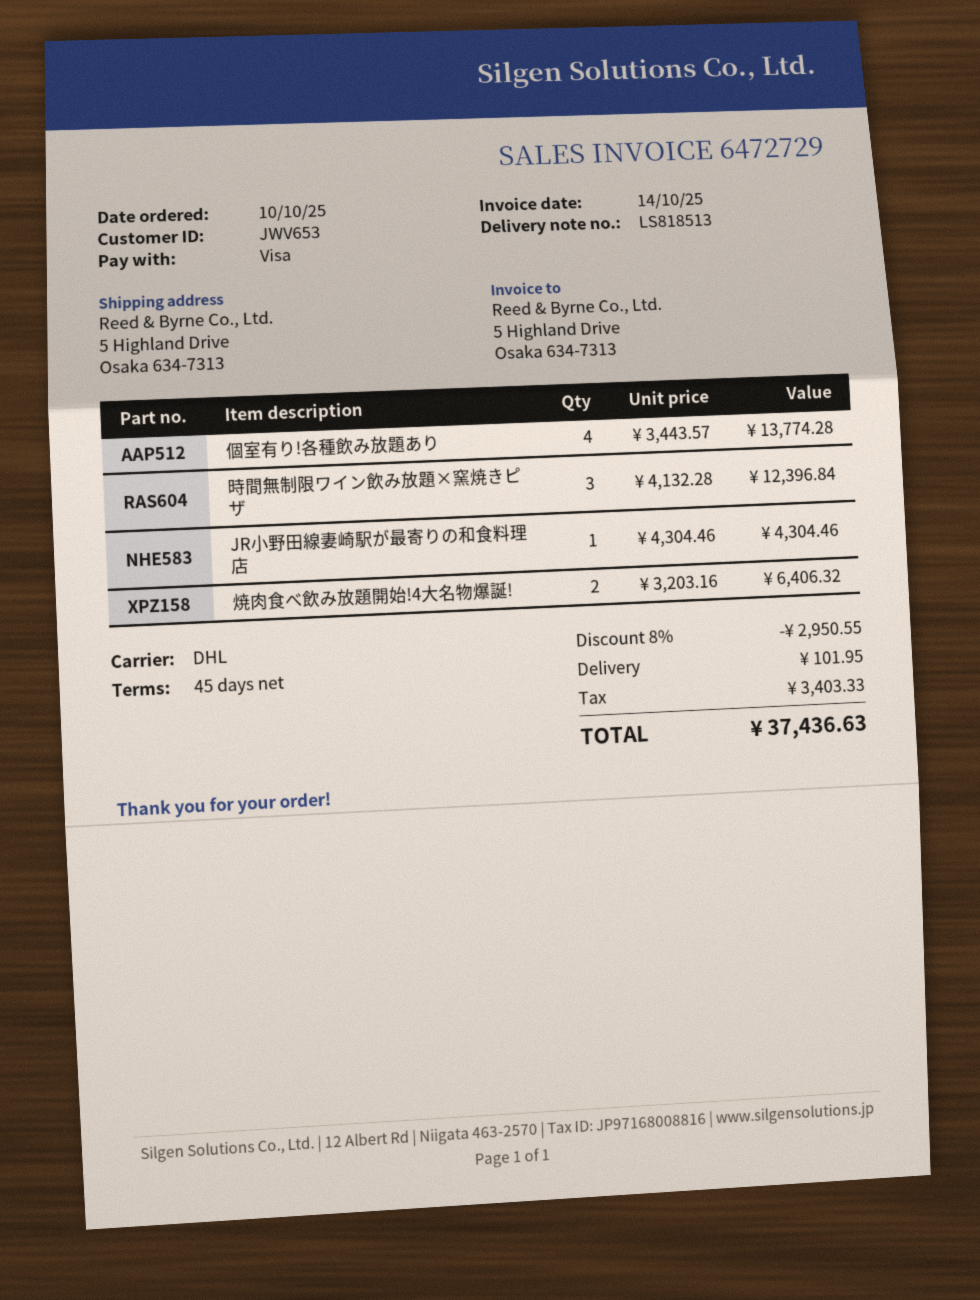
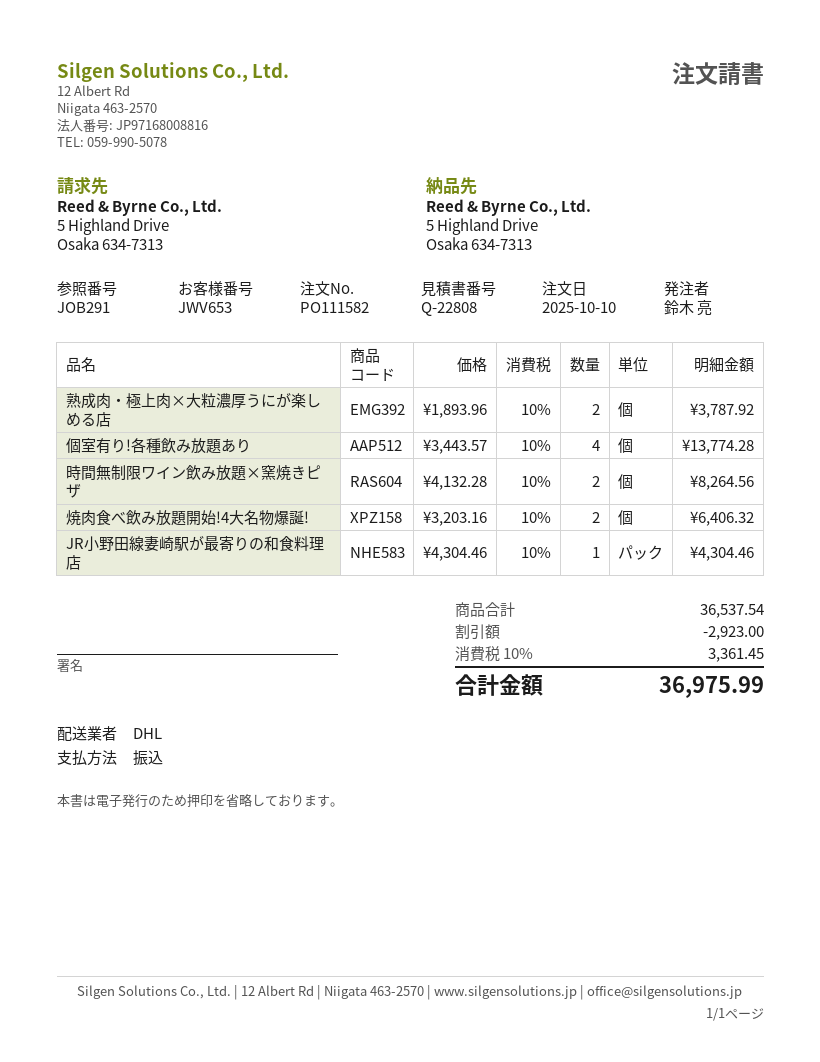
payment method: Visa -> bank transfer
時間無制限ワイン飲み放題×窯焼きピザ: 3 x 4132.28 = 12396.84 -> 2 x 4132.28 = 8264.56
熟成肉・極上肉×大粒濃厚うにが楽しめる店: none -> 2 x 1893.96 = 3787.92
discount: 2950.55 -> 2923.00
shipping: 101.95 -> none
tax: 3403.33 -> 3361.45
total: 37436.63 -> 36975.99

